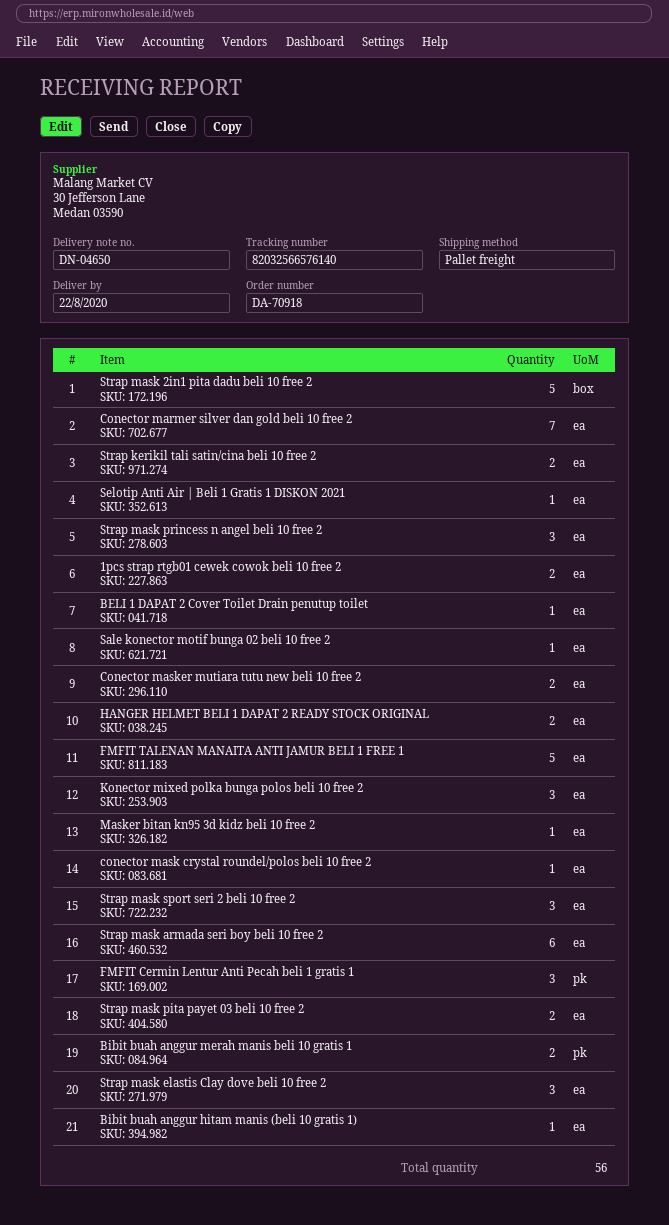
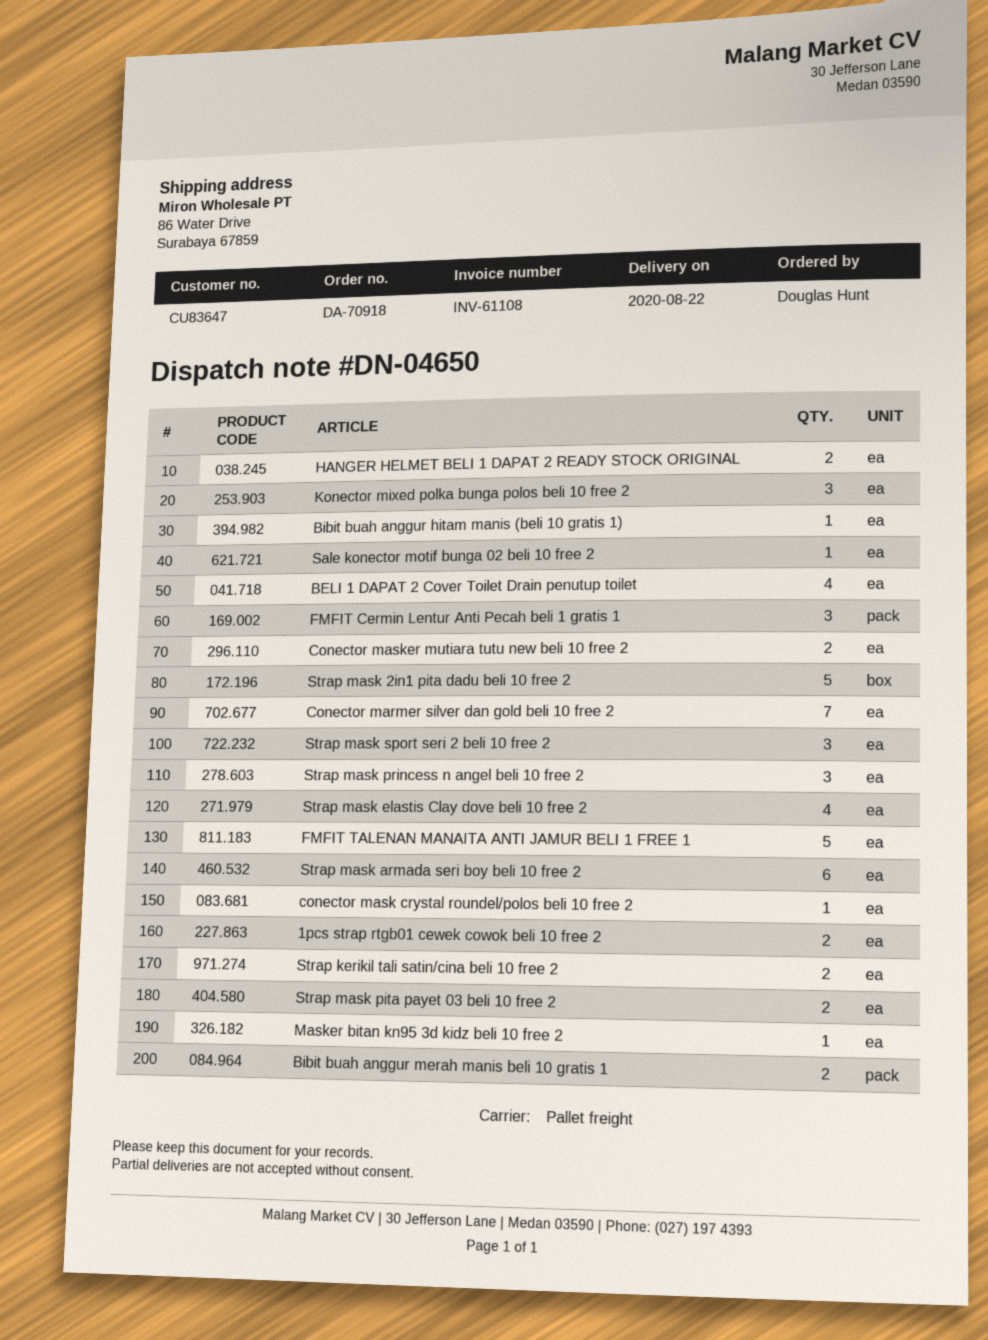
Selotip Anti Air | Beli 1 Gratis 1 DISKON 2021: 1 -> none
BELI 1 DAPAT 2 Cover Toilet Drain penutup toilet: 1 -> 4
Strap mask elastis Clay dove beli 10 free 2: 3 -> 4

